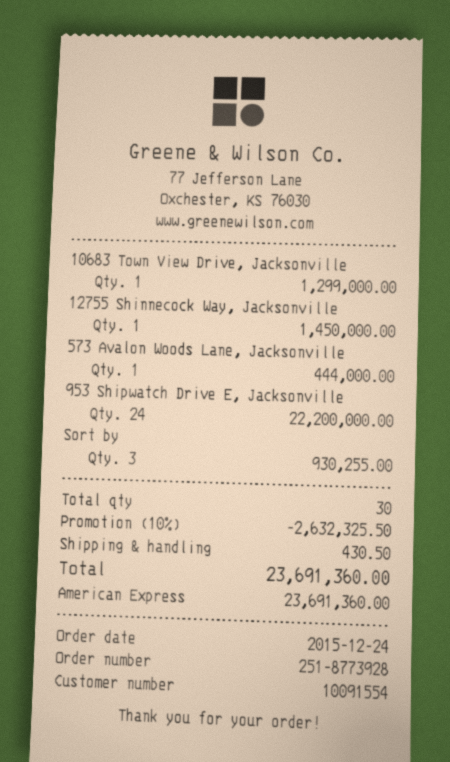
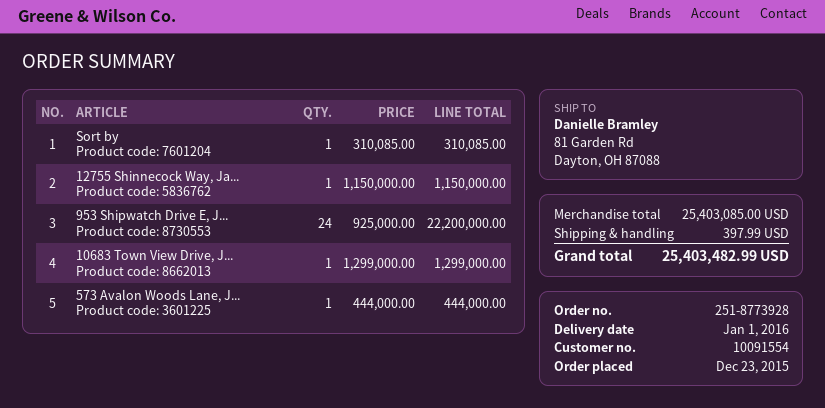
order date: 2015-12-24 -> 2015-12-23
12755 Shinnecock Way, Jacksonville: 1 for 1450000.00 -> 1 for 1150000.00
Sort by: 3 for 930255.00 -> 1 for 310085.00
discount: 10% = 2632325.50 -> none
shipping: 430.50 -> 397.99
total: 23691360.00 -> 25403482.99

